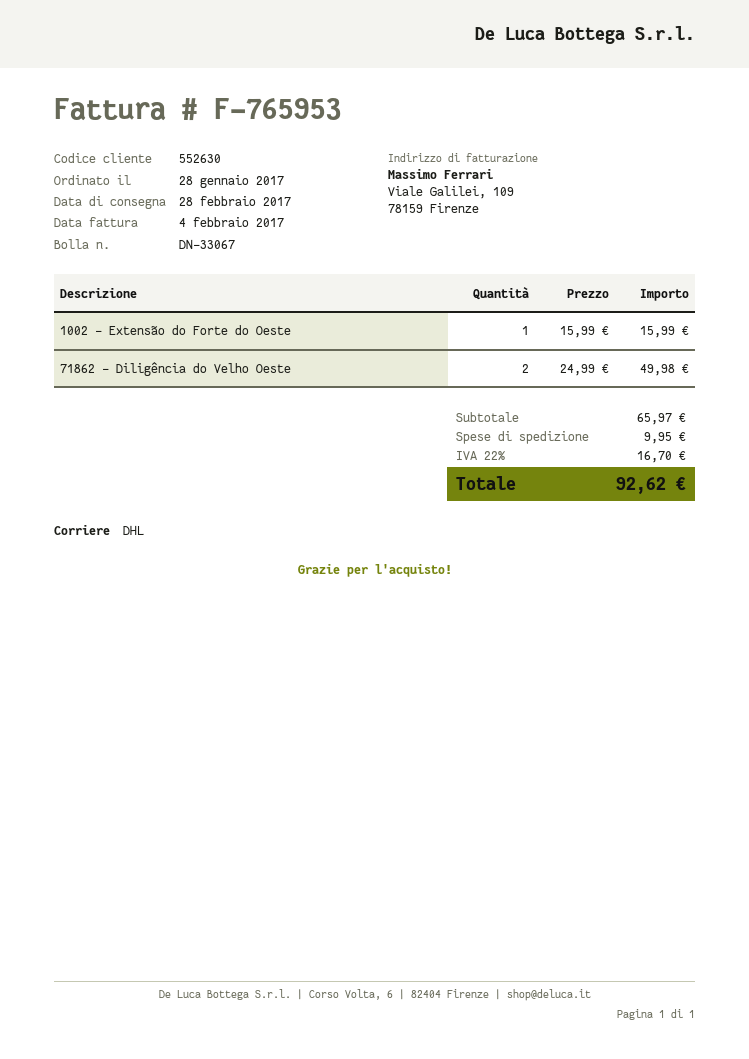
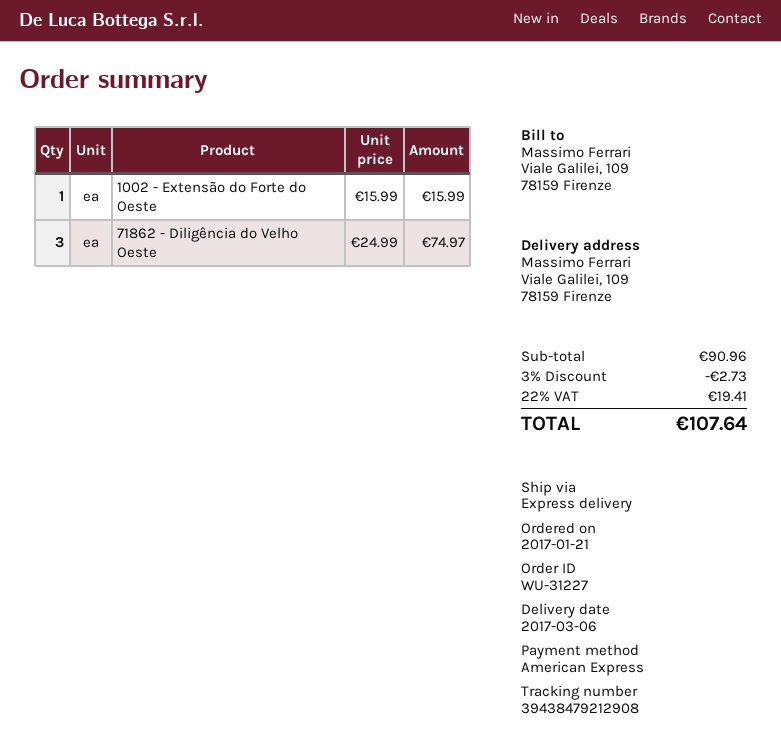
order date: 2017-01-28 -> 2017-01-21
delivery date: 2017-02-28 -> 2017-03-06
shipping method: DHL -> express
71862 - Diligência do Velho Oeste: 2 x 24.99 = 49.98 -> 3 x 24.99 = 74.97
subtotal: 65.97 -> 90.96
discount: none -> 3% = 2.73
shipping: 9.95 -> none
tax: 22% = 16.70 -> 22% = 19.41
total: 92.62 -> 107.64

